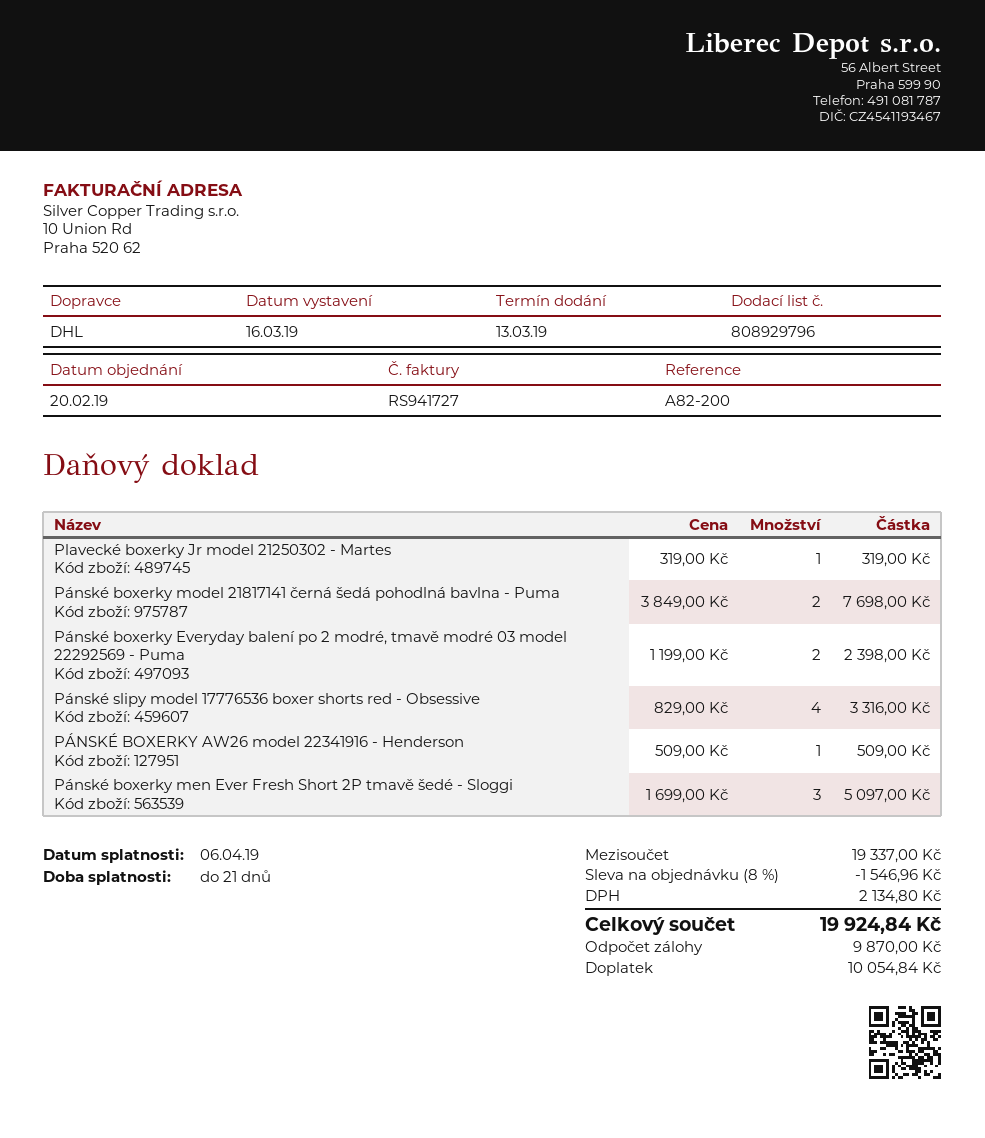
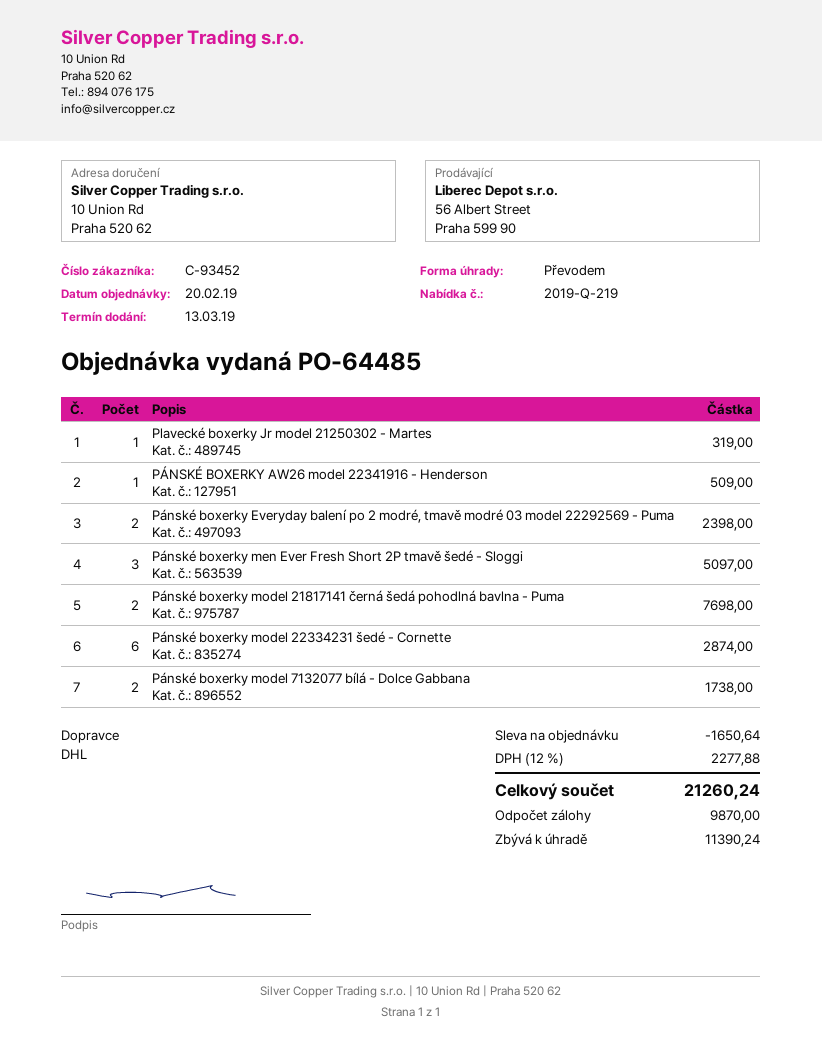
Pánské slipy model 17776536 boxer shorts red - Obsessive: 4 for 3316.00 -> none
Pánské boxerky model 22334231 šedé - Cornette: none -> 6 for 2874.00
Pánské boxerky model 7132077 bílá - Dolce Gabbana: none -> 2 for 1738.00
discount: 1546.96 -> 1650.64
tax: 2134.80 -> 2277.88
total: 19924.84 -> 21260.24
balance: 10054.84 -> 11390.24

